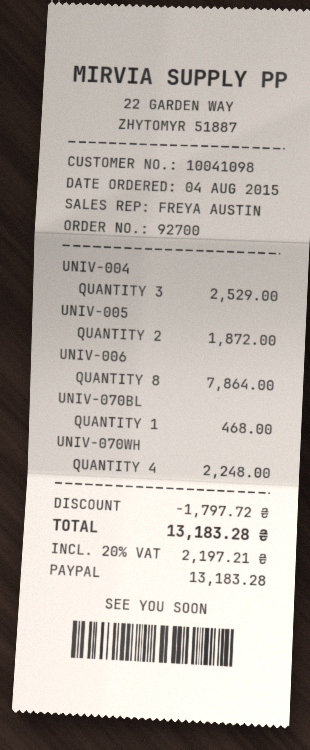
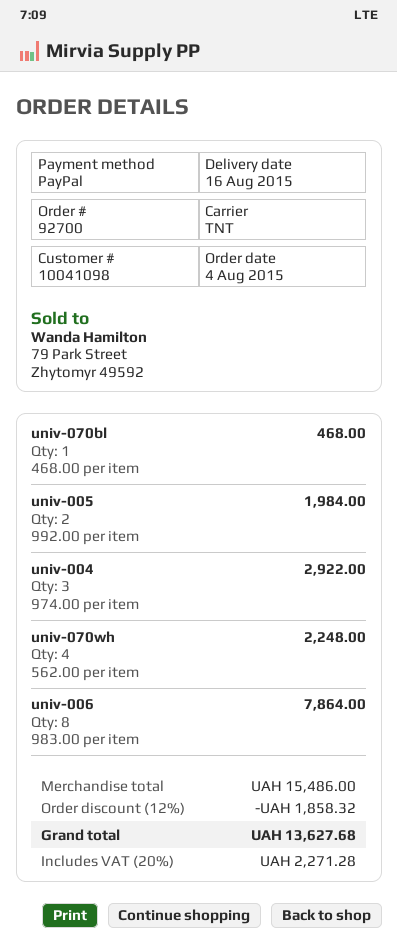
UNIV-004: 3 for 2529.00 -> 3 for 2922.00
UNIV-005: 2 for 1872.00 -> 2 for 1984.00
discount: 1797.72 -> 1858.32
tax: 20% = 2197.21 -> 20% = 2271.28
total: 13183.28 -> 13627.68

